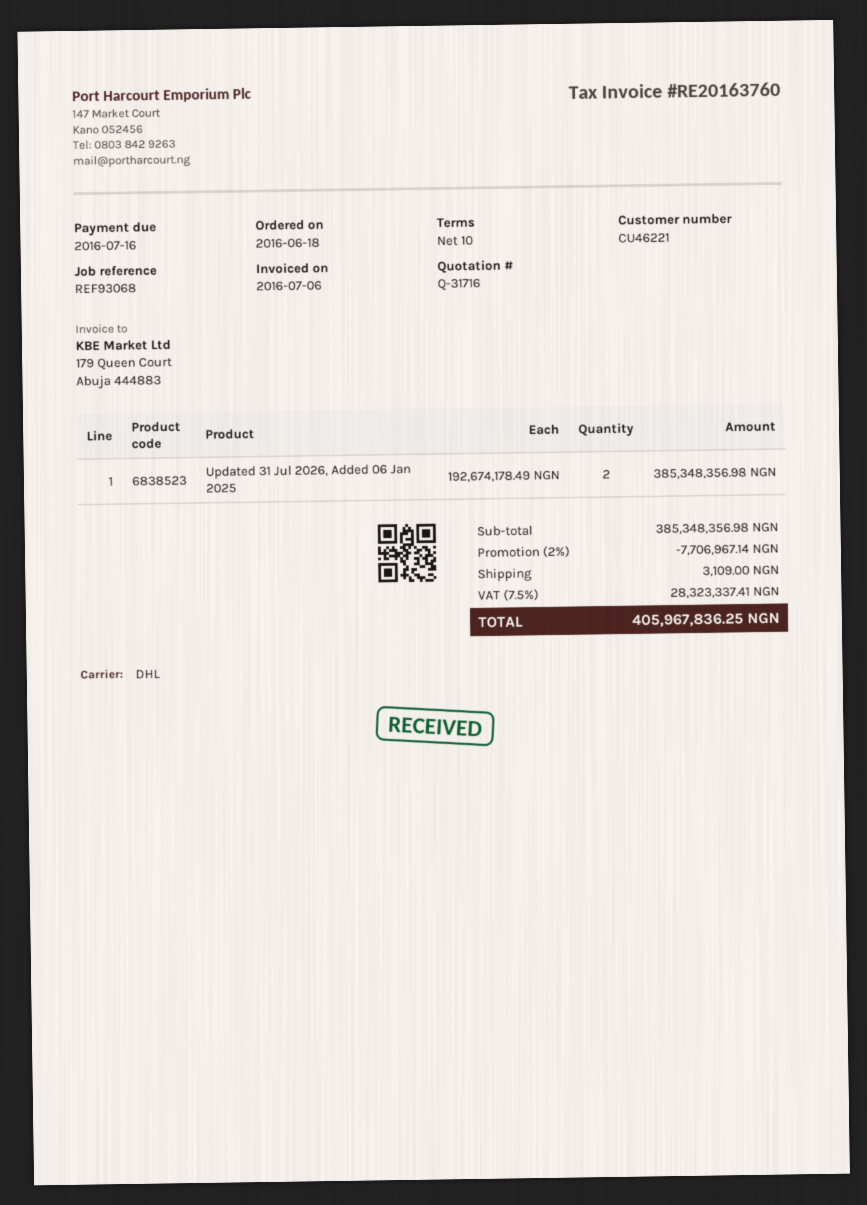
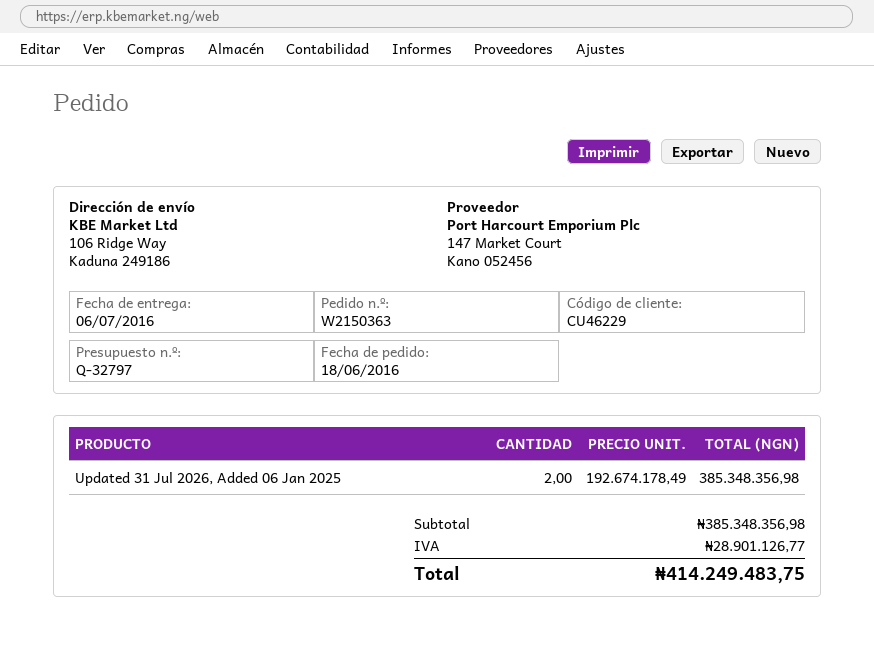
quote number: Q-31716 -> Q-32797
customer number: CU46221 -> CU46229
discount: 2% = 7706967.14 -> none
shipping: 3109.00 -> none
tax: 28323337.41 -> 28901126.77
total: 405967836.25 -> 414249483.75

